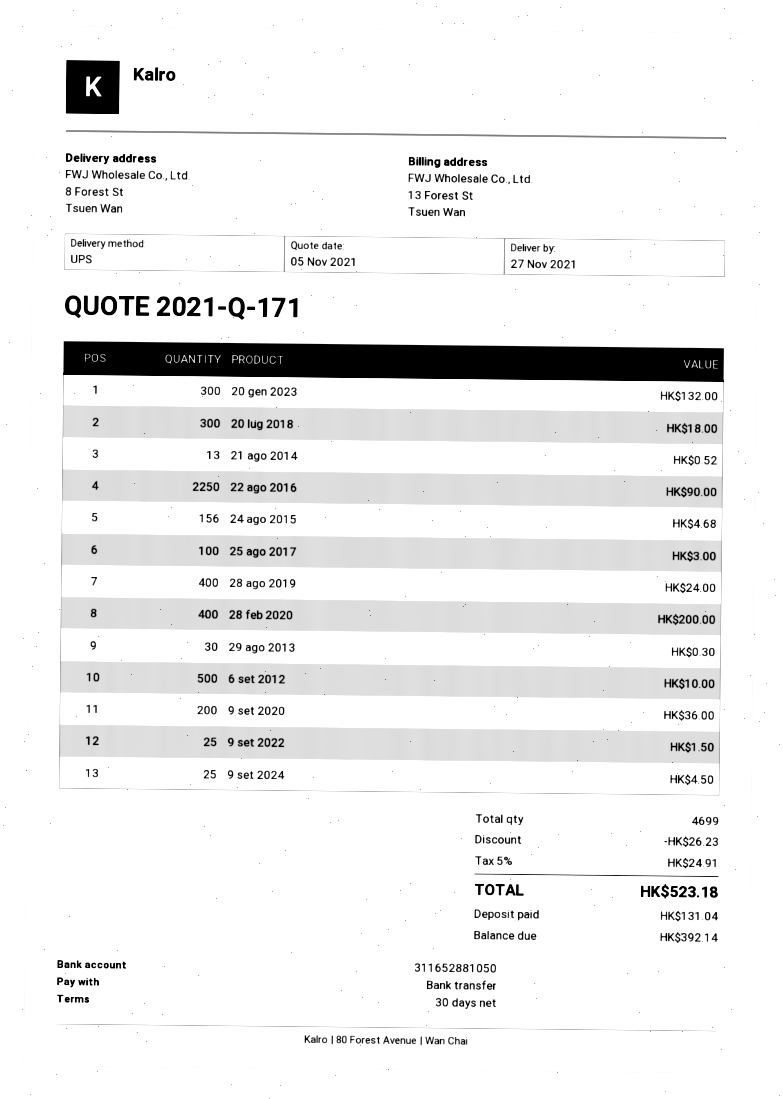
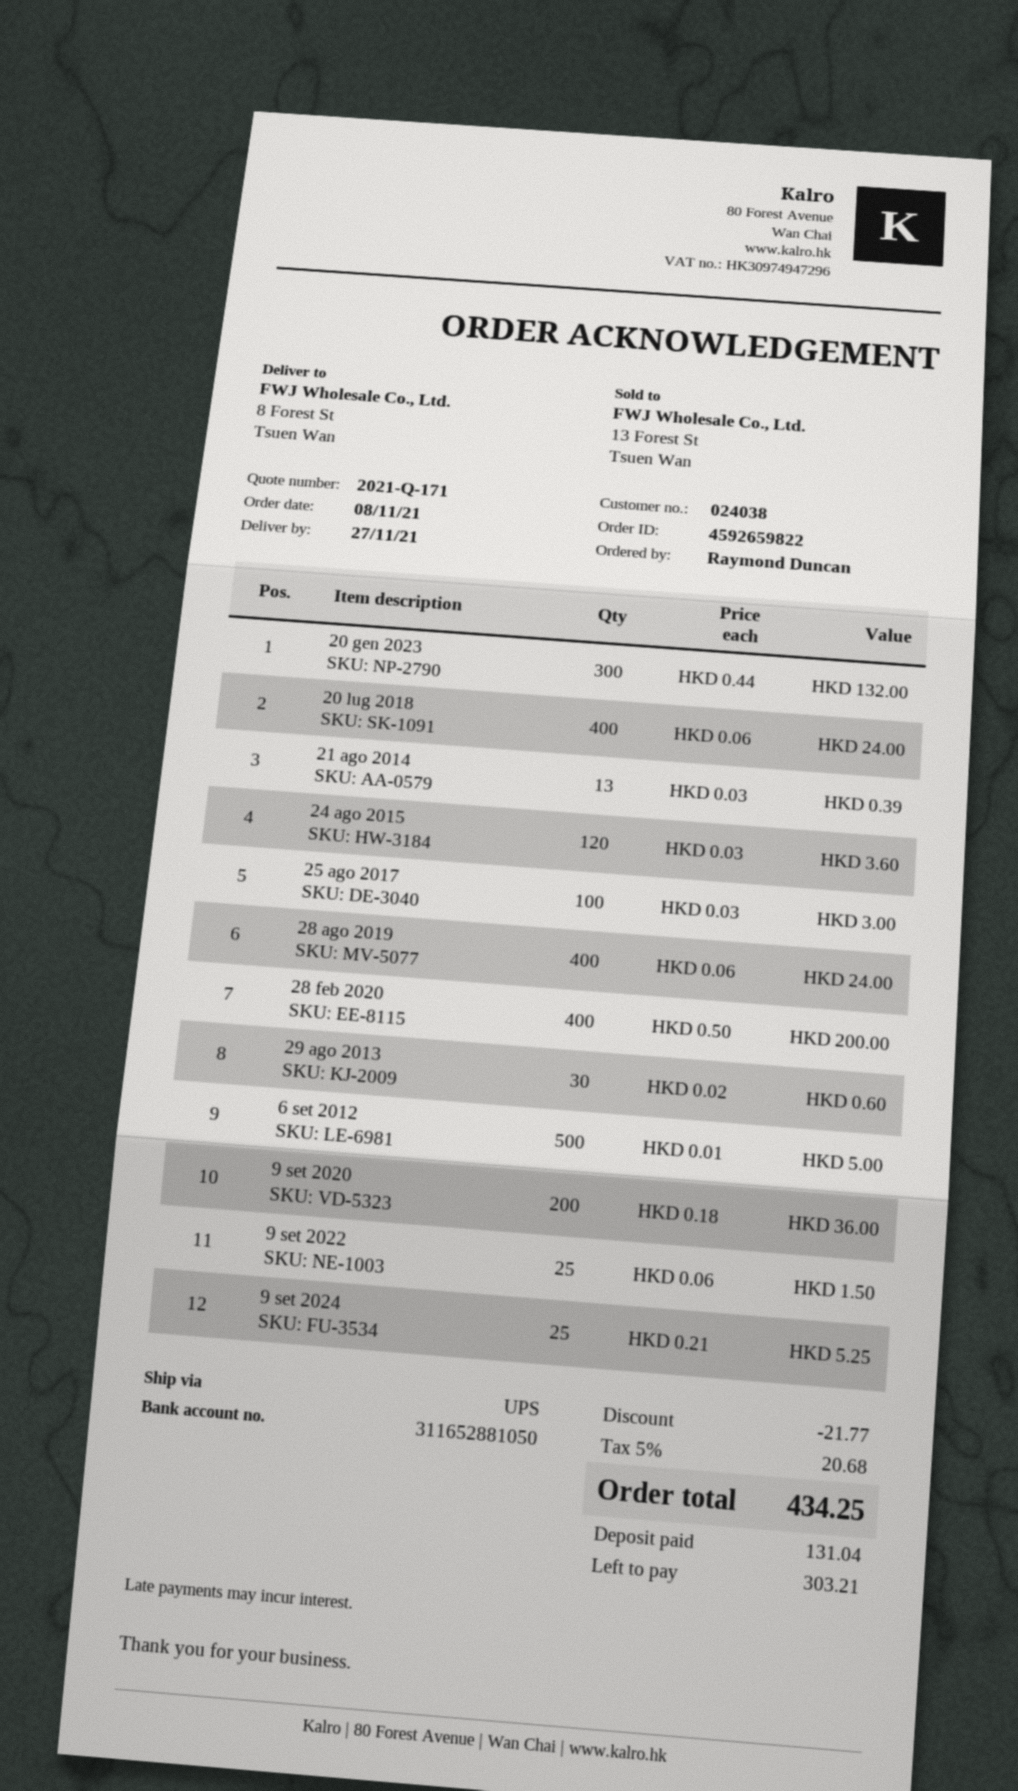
20 lug 2018: 300 for 18.00 -> 400 for 24.00
21 ago 2014: 13 for 0.52 -> 13 for 0.39
22 ago 2016: 2250 for 90.00 -> none
24 ago 2015: 156 for 4.68 -> 120 for 3.60
29 ago 2013: 30 for 0.30 -> 30 for 0.60
6 set 2012: 500 for 10.00 -> 500 for 5.00
9 set 2024: 25 for 4.50 -> 25 for 5.25
discount: 26.23 -> 21.77
tax: 5% = 24.91 -> 5% = 20.68
total: 523.18 -> 434.25
balance: 392.14 -> 303.21

